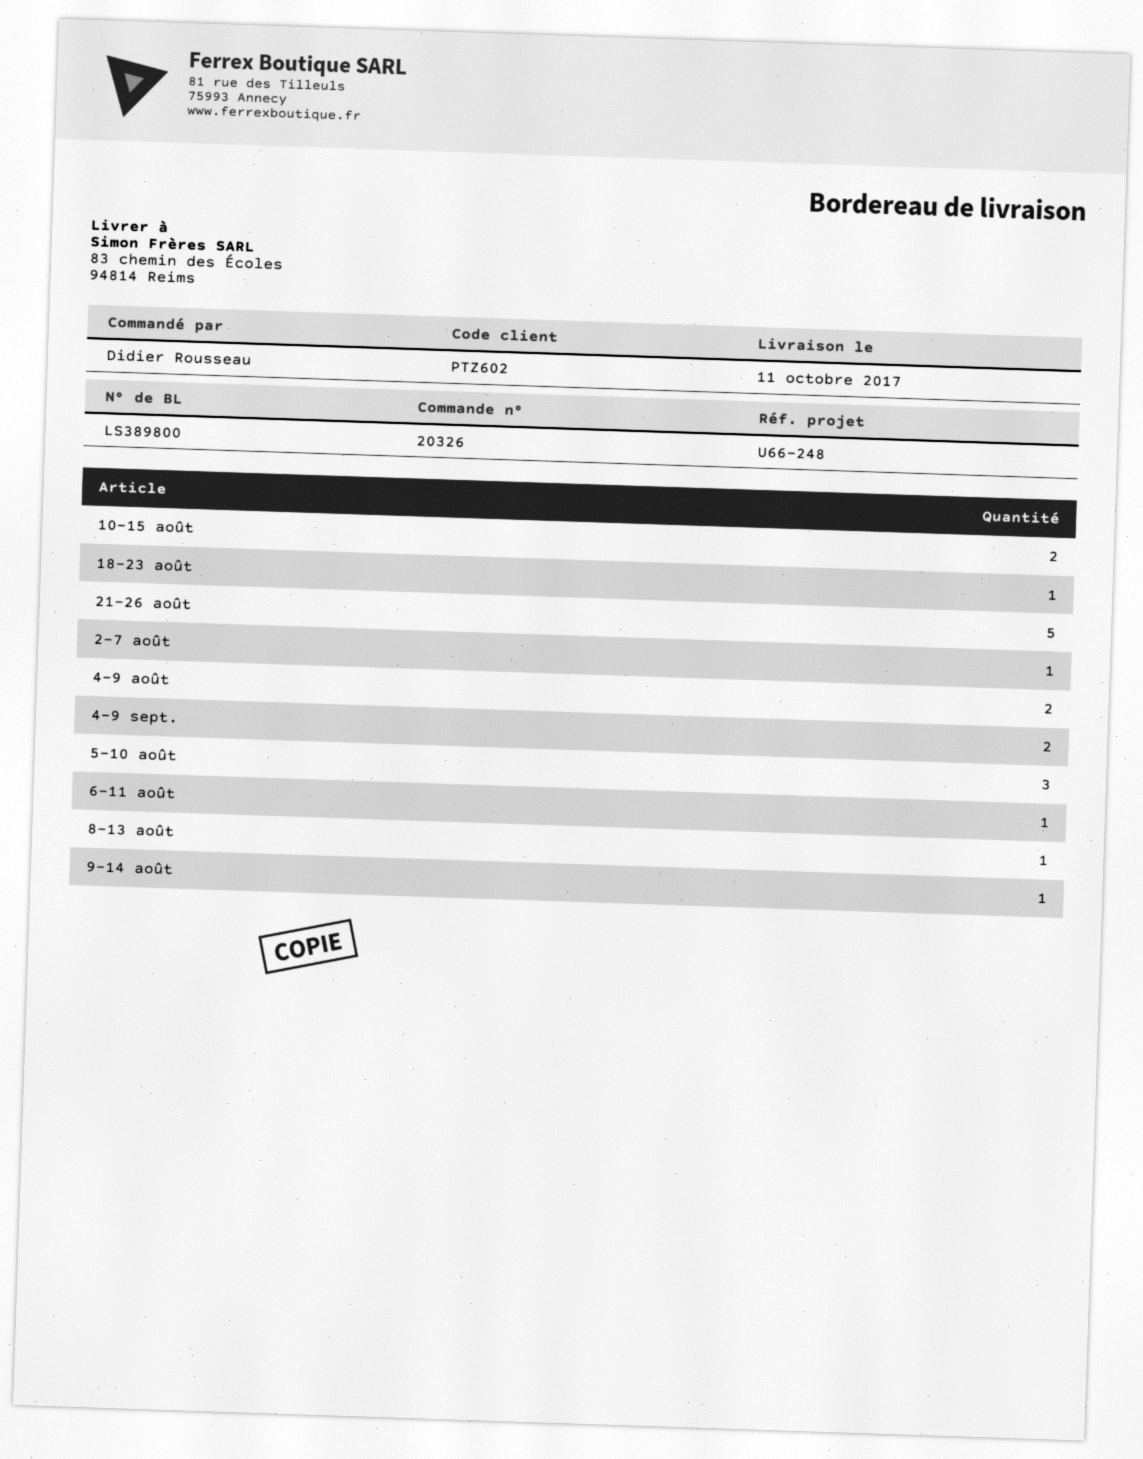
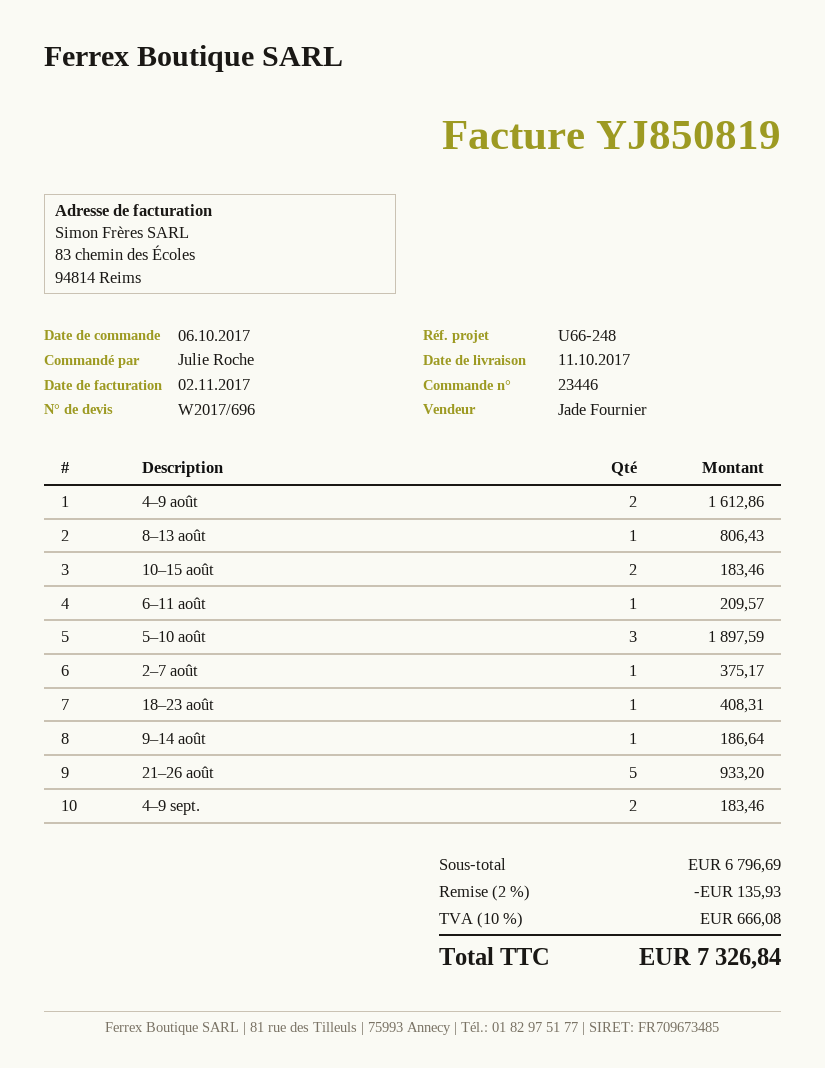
order number: 20326 -> 23446
ordered by: Didier Rousseau -> Julie Roche

